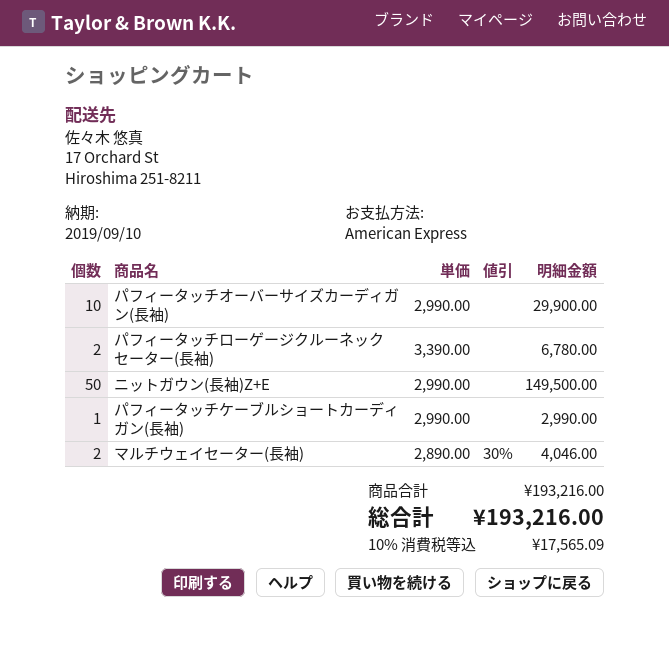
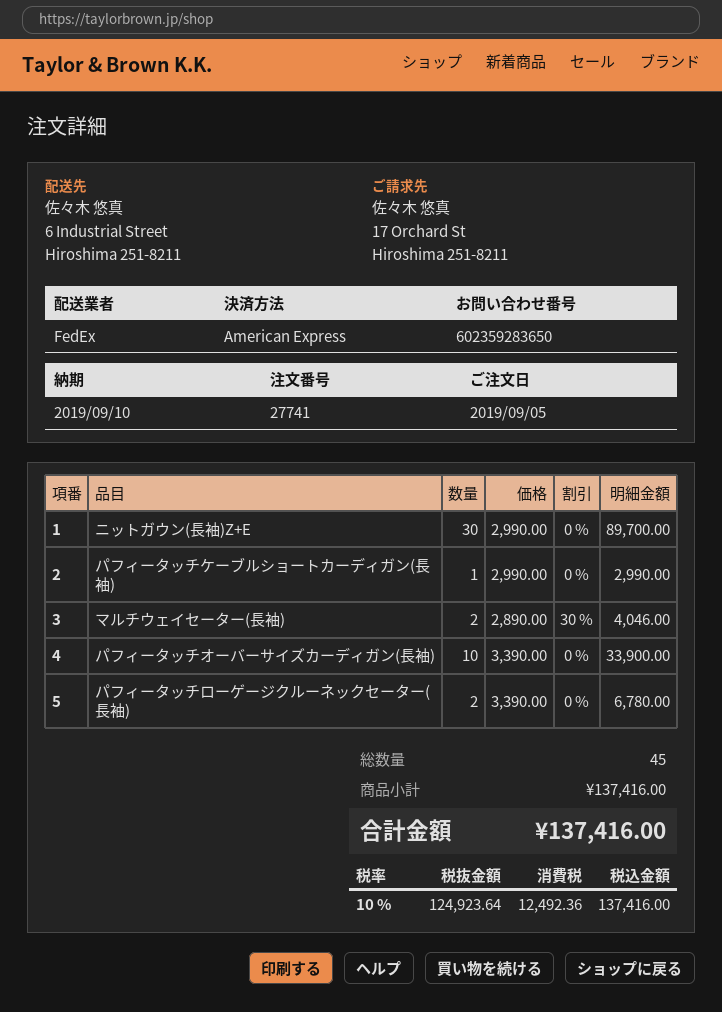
ship to: 17 Orchard St, Hiroshima 251-8211 -> 6 Industrial Street, Hiroshima 251-8211
パフィータッチオーバーサイズカーディガン(長袖): 10 x 2990.00 = 29900.00 -> 10 x 3390.00 = 33900.00
ニットガウン(長袖)Z+E: 50 x 2990.00 = 149500.00 -> 30 x 2990.00 = 89700.00
subtotal: 193216.00 -> 137416.00
tax: 10% = 17565.09 -> 10% = 12492.36
total: 193216.00 -> 137416.00

